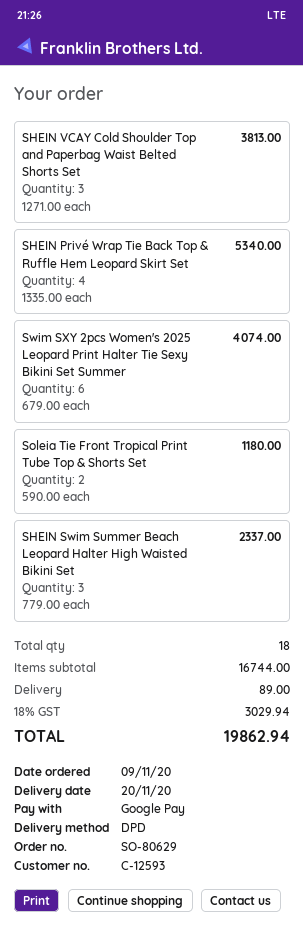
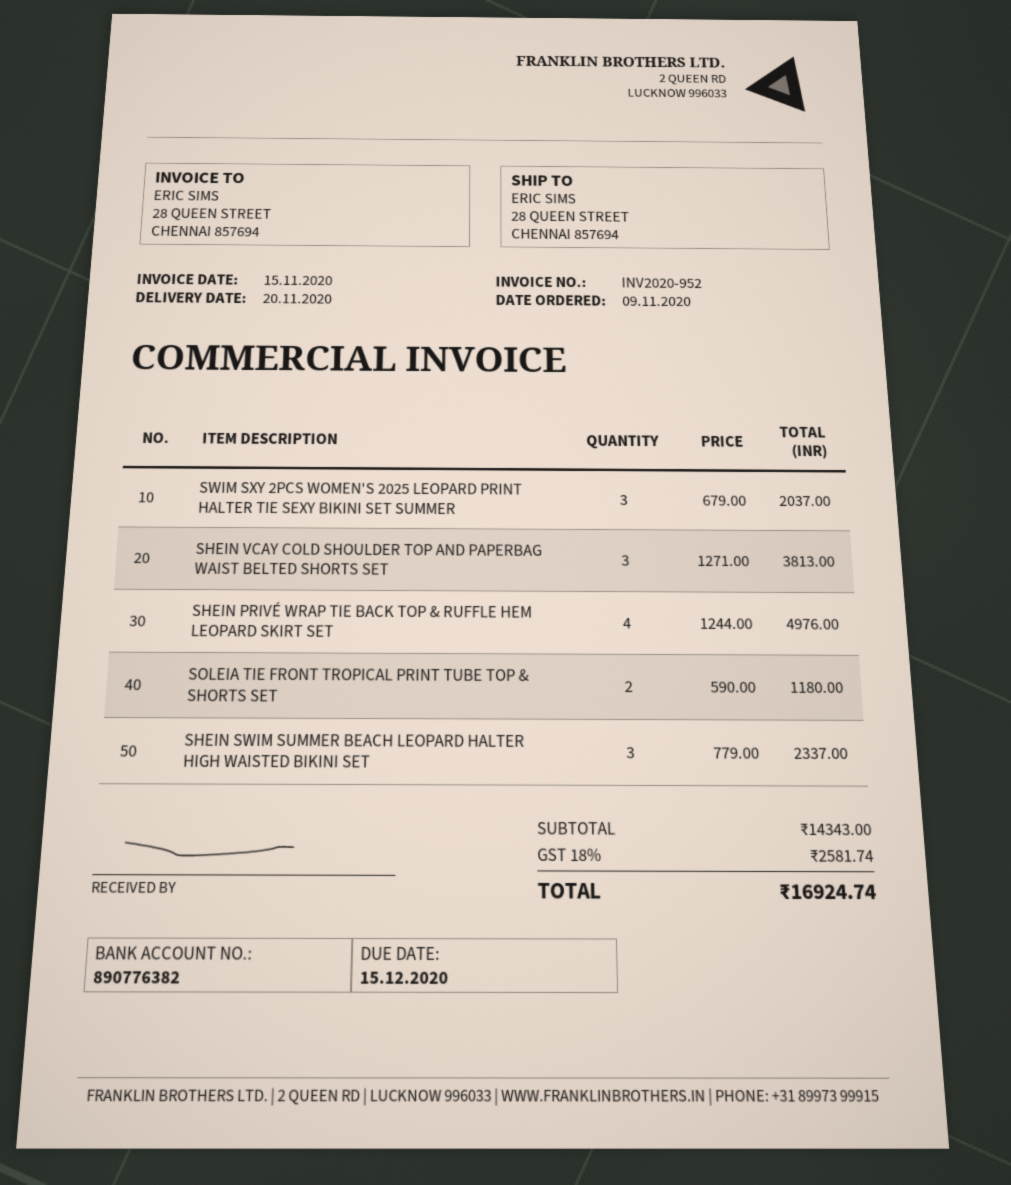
SHEIN Privé Wrap Tie Back Top & Ruffle Hem Leopard Skirt Set: 4 x 1335.00 = 5340.00 -> 4 x 1244.00 = 4976.00
Swim SXY 2pcs Women's 2025 Leopard Print Halter Tie Sexy Bikini Set Summer: 6 x 679.00 = 4074.00 -> 3 x 679.00 = 2037.00
subtotal: 16744.00 -> 14343.00
shipping: 89.00 -> none
tax: 18% = 3029.94 -> 18% = 2581.74
total: 19862.94 -> 16924.74

